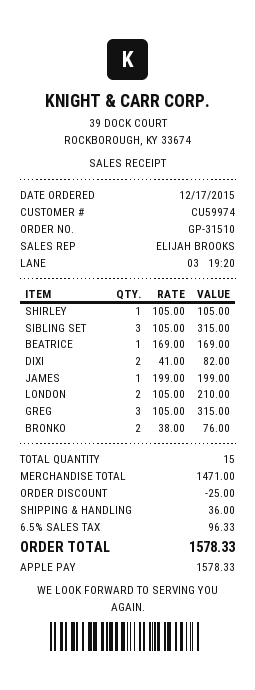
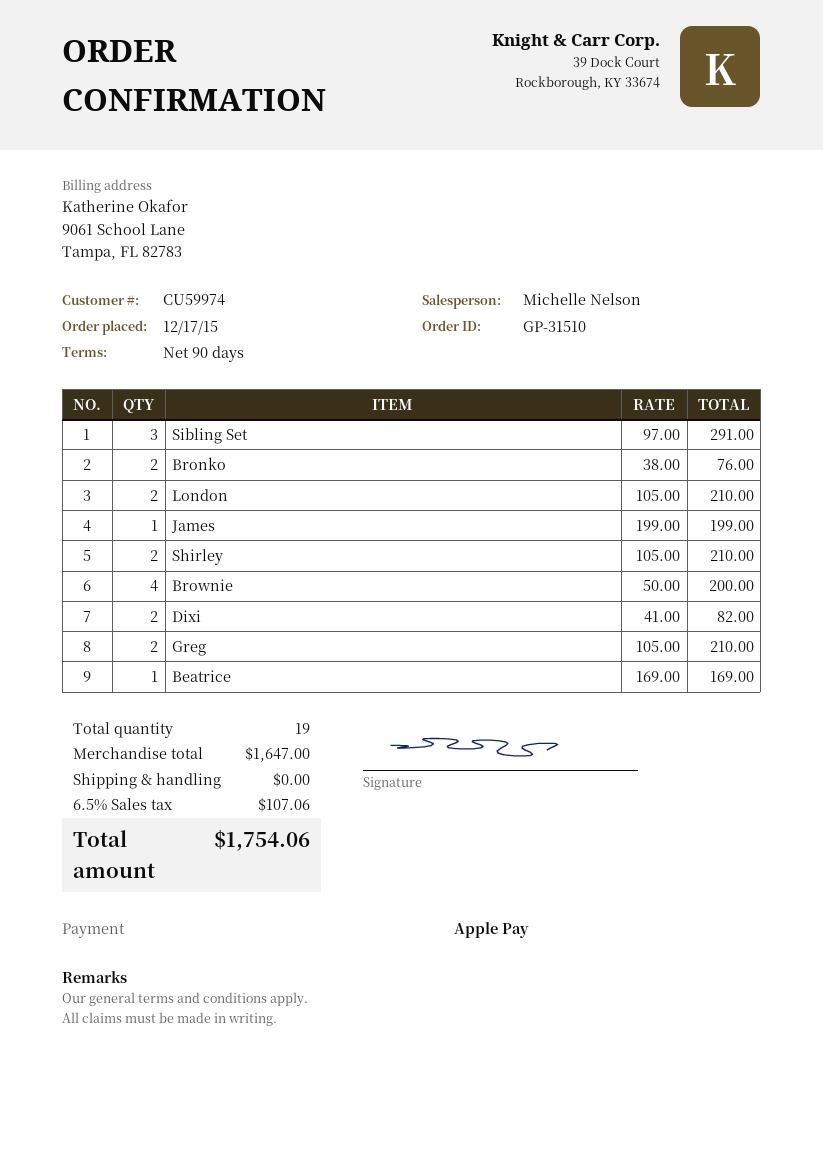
sales rep: ELIJAH BROOKS -> Michelle Nelson
SHIRLEY: 1 x 105.00 = 105.00 -> 2 x 105.00 = 210.00
SIBLING SET: 3 x 105.00 = 315.00 -> 3 x 97.00 = 291.00
GREG: 3 x 105.00 = 315.00 -> 2 x 105.00 = 210.00
Brownie: none -> 4 x 50.00 = 200.00
total quantity: 15 -> 19
subtotal: 1471.00 -> 1647.00
discount: 25.00 -> none
shipping: 36.00 -> 0.00
tax: 6.5% = 96.33 -> 6.5% = 107.06
total: 1578.33 -> 1754.06

